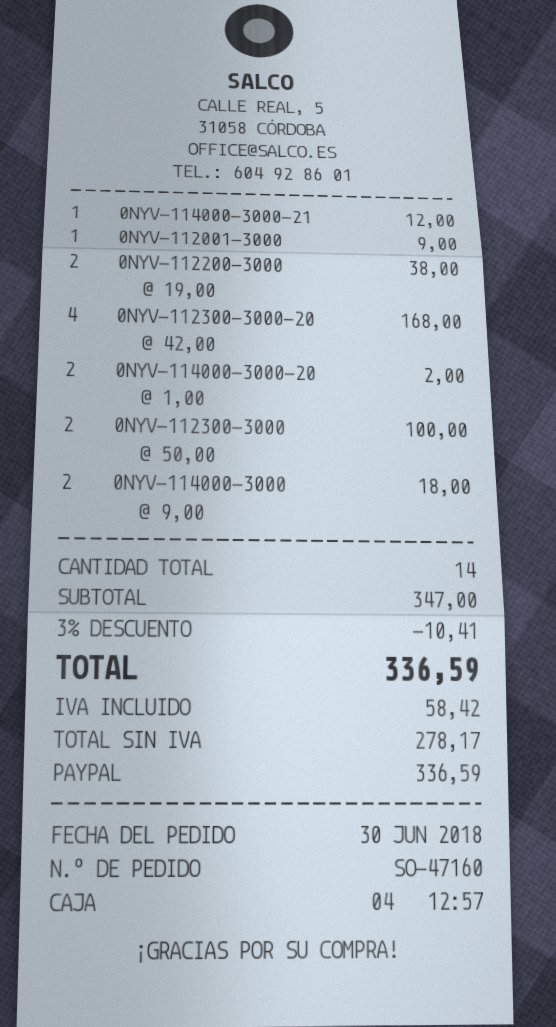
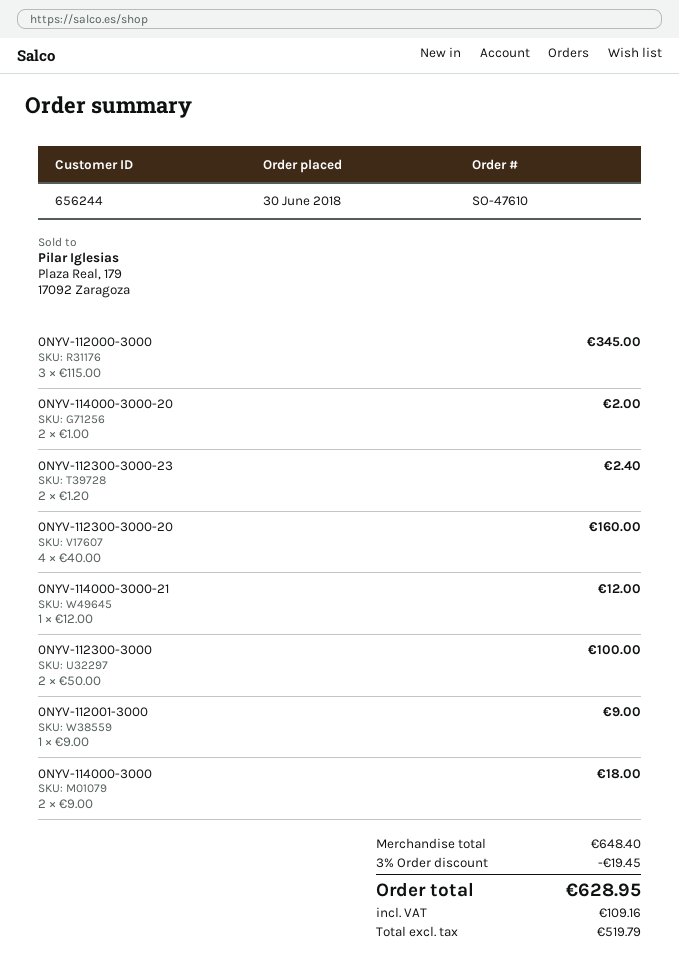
order number: SO-47160 -> SO-47610
0NYV-112200-3000: 2 x 19.00 = 38.00 -> none
0NYV-112300-3000-20: 4 x 42.00 = 168.00 -> 4 x 40.00 = 160.00
0NYV-112000-3000: none -> 3 x 115.00 = 345.00
0NYV-112300-3000-23: none -> 2 x 1.20 = 2.40
subtotal: 347.00 -> 648.40
discount: 3% = 10.41 -> 3% = 19.45
net: 278.17 -> 519.79
tax: 58.42 -> 109.16
total: 336.59 -> 628.95

